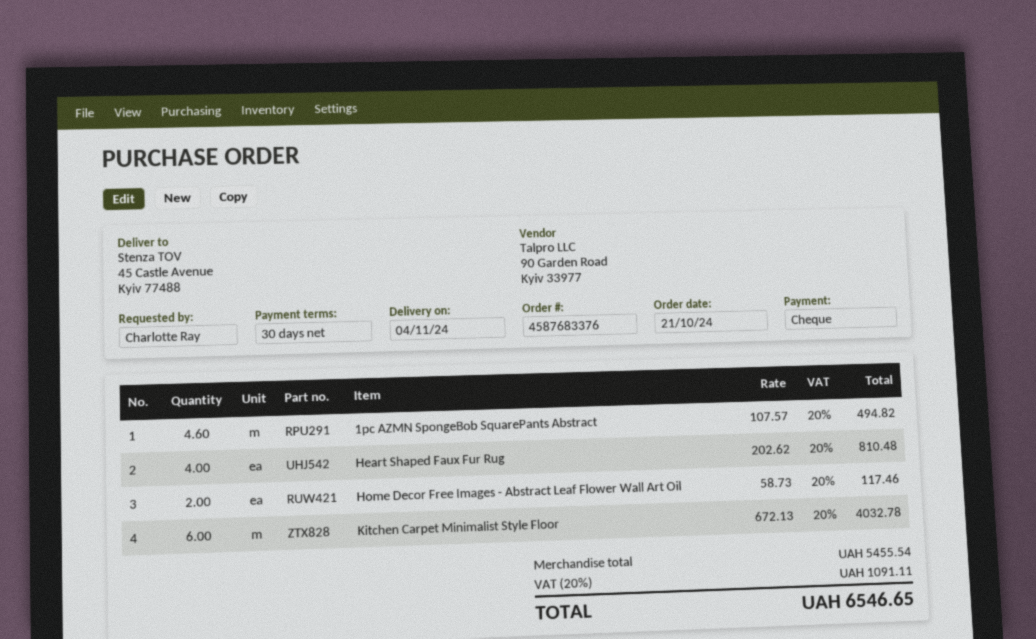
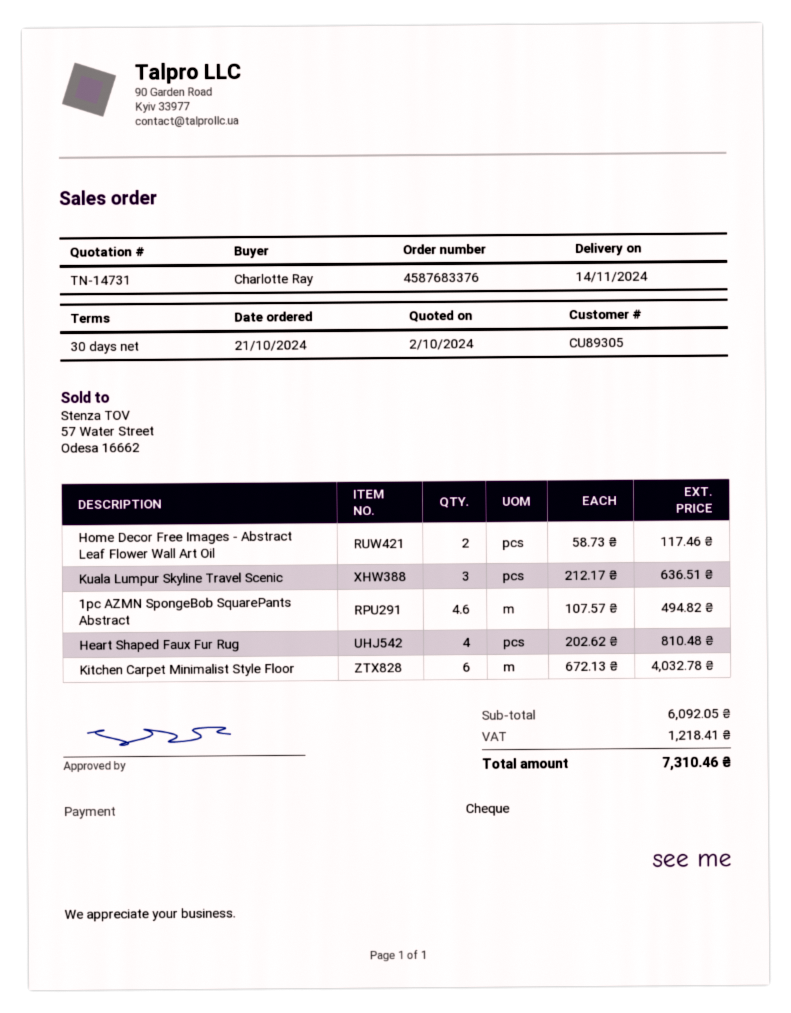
delivery date: 2024-11-04 -> 2024-11-14
Kuala Lumpur Skyline Travel Scenic: none -> 3 x 212.17 = 636.51
subtotal: 5455.54 -> 6092.05
tax: 1091.11 -> 1218.41
total: 6546.65 -> 7310.46

